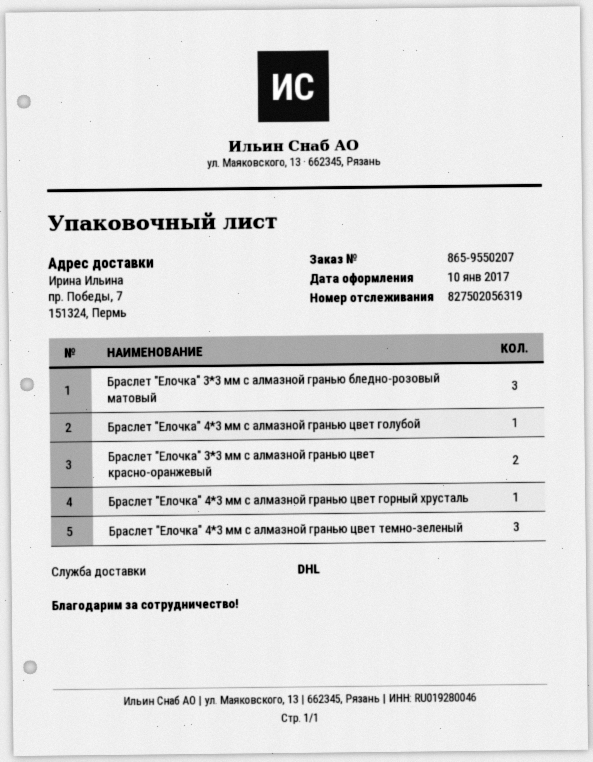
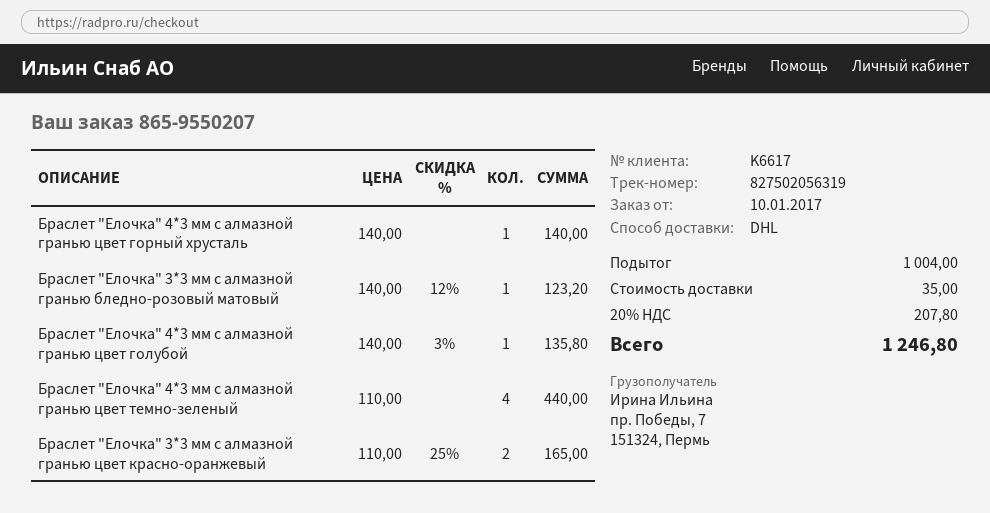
Браслет "Елочка" 3*3 мм с алмазной гранью бледно-розовый матовый: 3 -> 1
Браслет "Елочка" 4*3 мм с алмазной гранью цвет темно-зеленый: 3 -> 4

